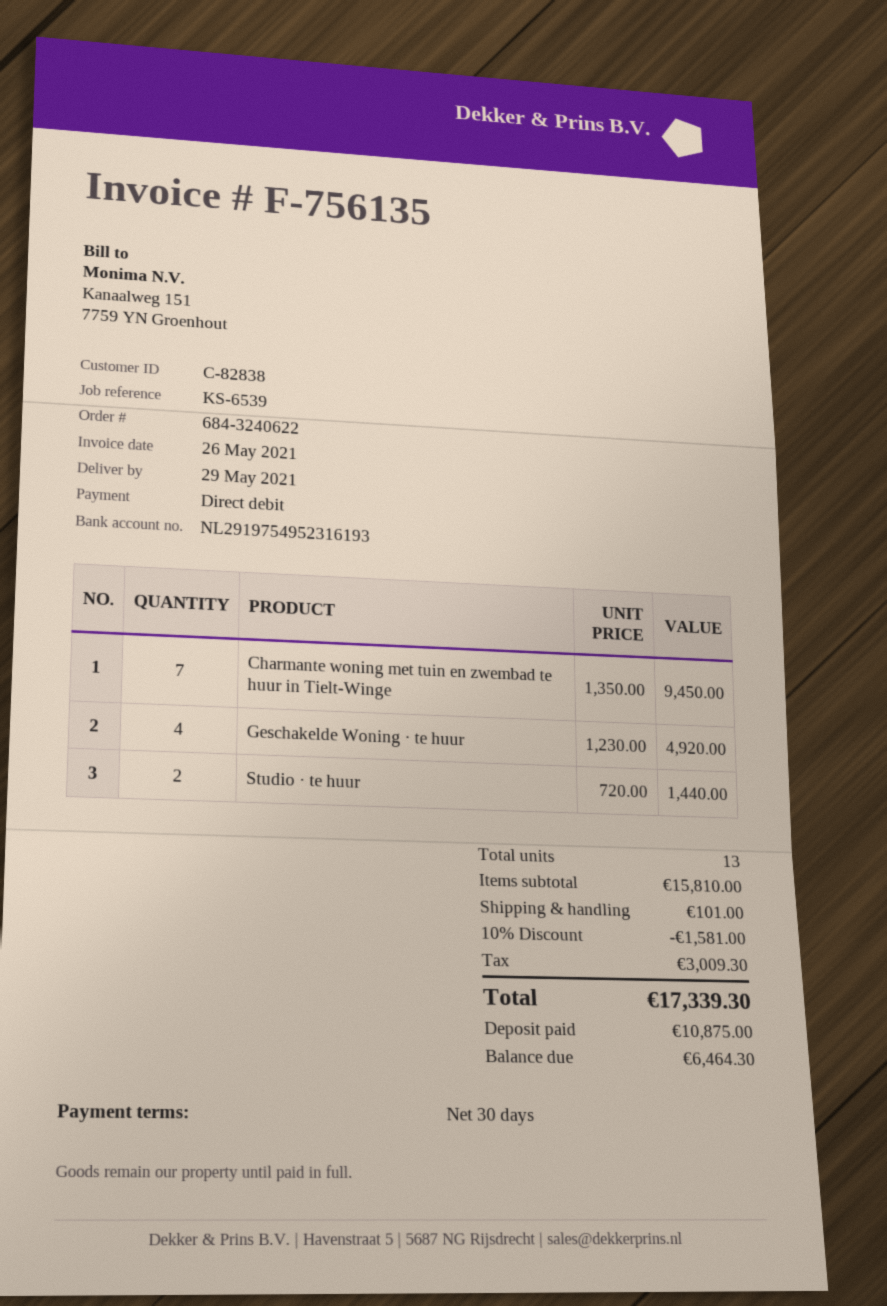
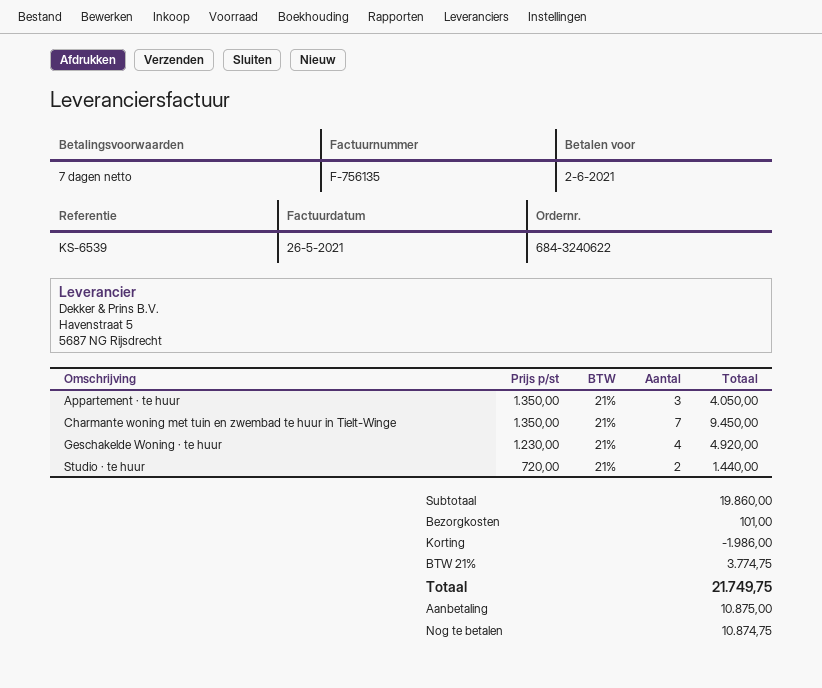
payment terms: 30 days -> 7 days
Appartement · te huur: none -> 3 x 1350.00 = 4050.00
subtotal: 15810.00 -> 19860.00
discount: 1581.00 -> 1986.00
tax: 3009.30 -> 3774.75
total: 17339.30 -> 21749.75
balance: 6464.30 -> 10874.75

